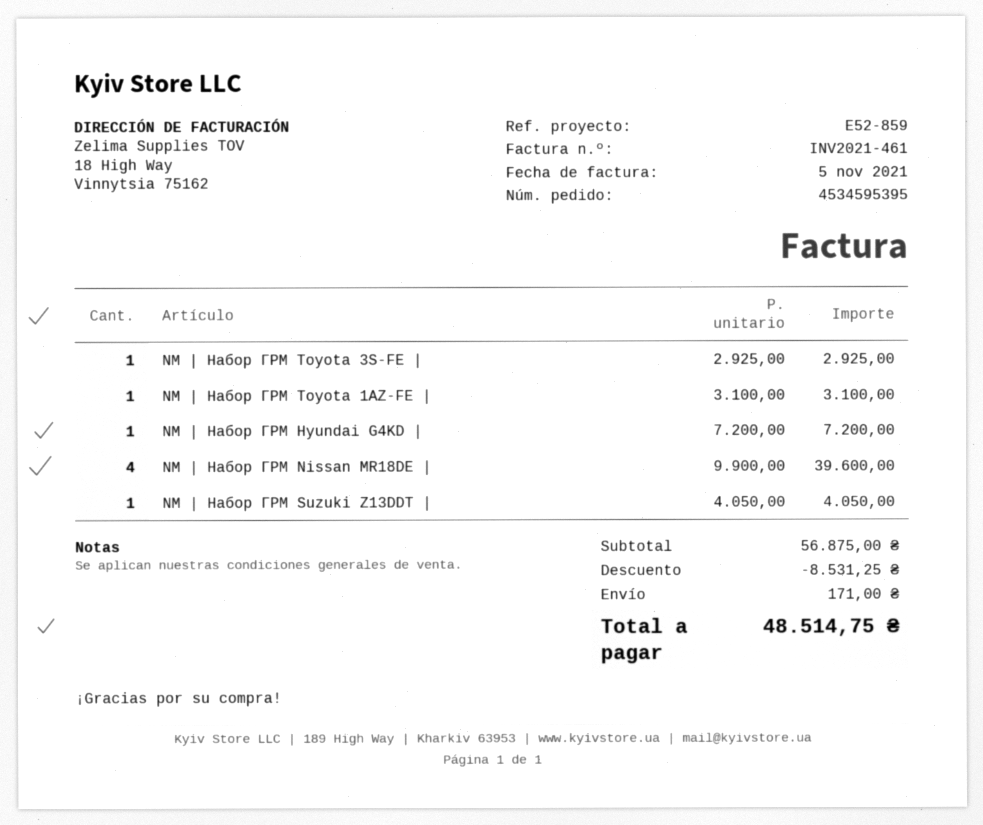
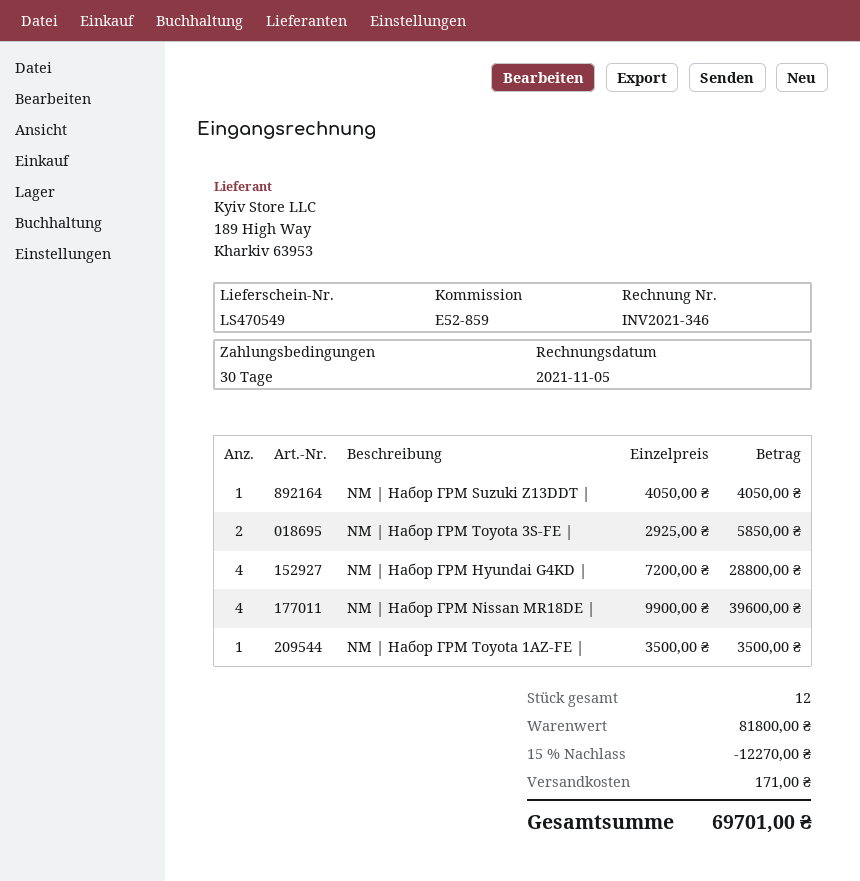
invoice number: INV2021-461 -> INV2021-346
NM | Набор ГРМ Toyota 3S-FE |: 1 x 2925.00 = 2925.00 -> 2 x 2925.00 = 5850.00
NM | Набор ГРМ Toyota 1AZ-FE |: 1 x 3100.00 = 3100.00 -> 1 x 3500.00 = 3500.00
NM | Набор ГРМ Hyundai G4KD |: 1 x 7200.00 = 7200.00 -> 4 x 7200.00 = 28800.00
subtotal: 56875.00 -> 81800.00
discount: 8531.25 -> 12270.00
total: 48514.75 -> 69701.00

